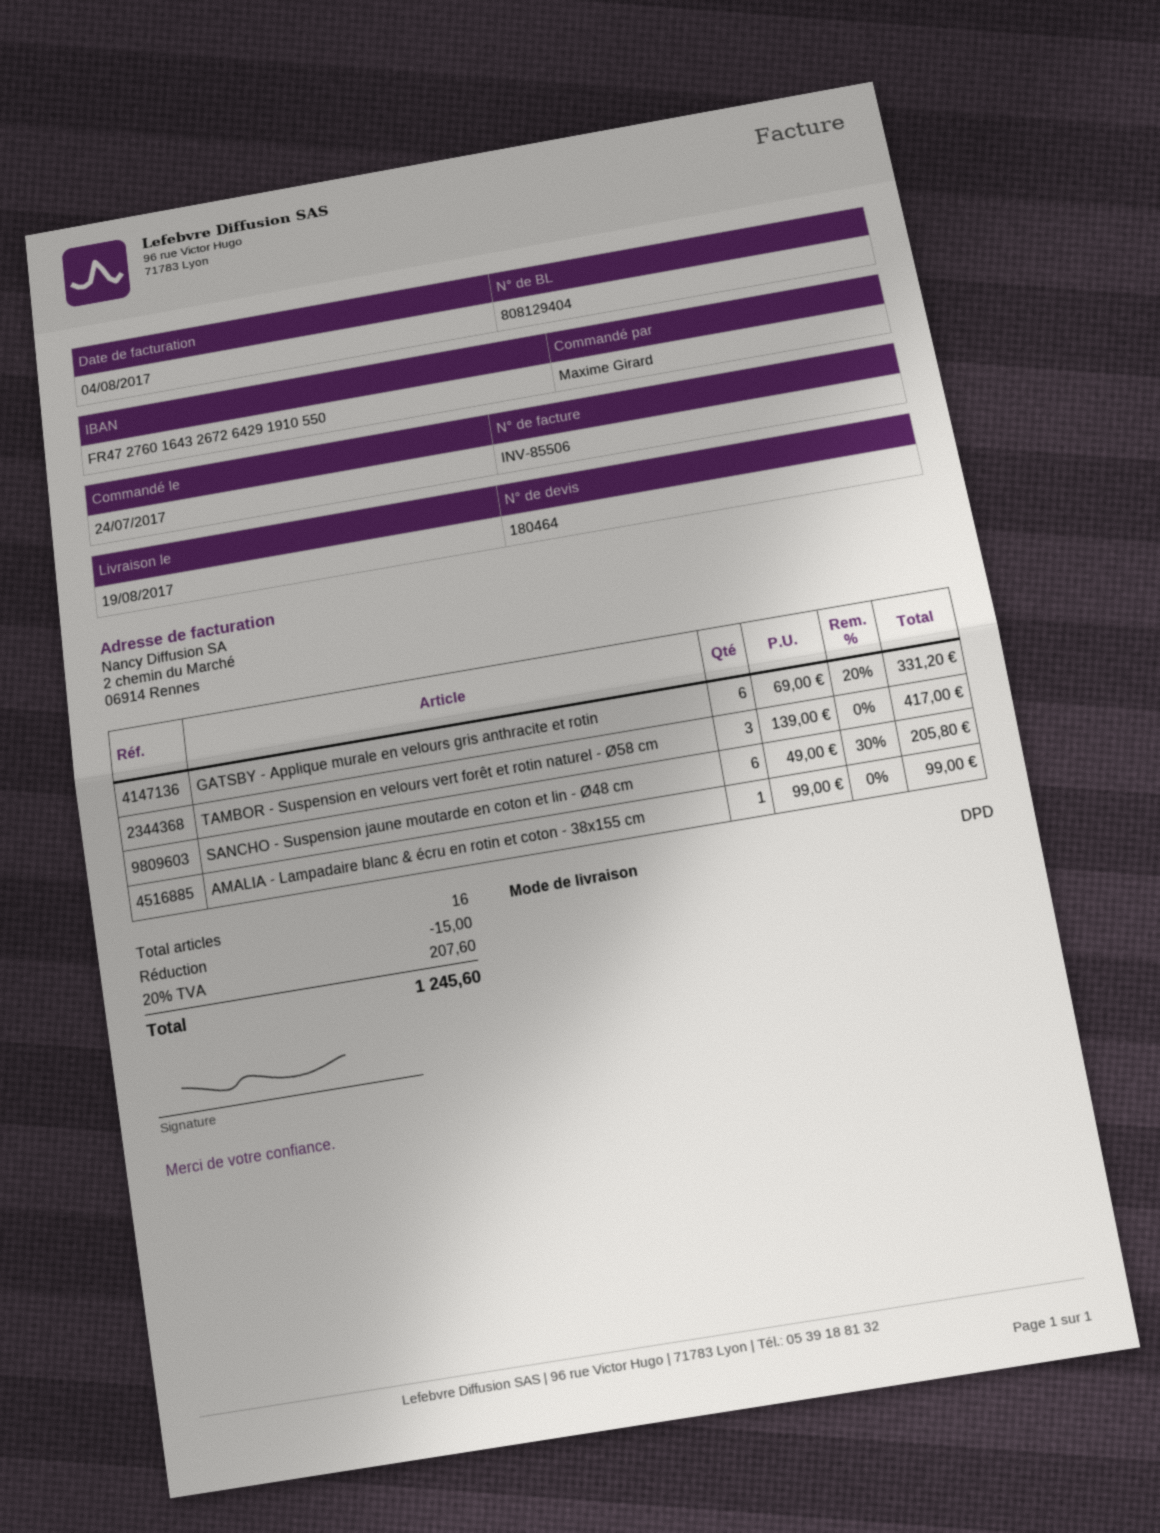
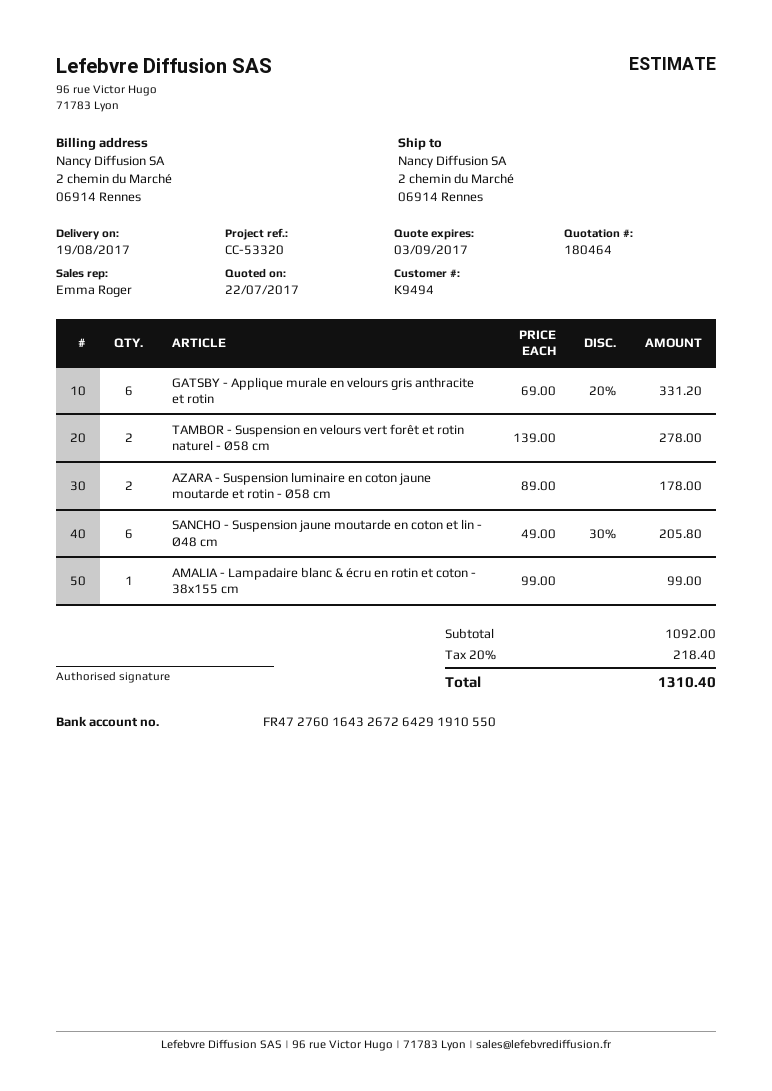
TAMBOR - Suspension en velours vert forêt et rotin naturel - Ø58 cm: 3 x 139.00 = 417.00 -> 2 x 139.00 = 278.00
AZARA - Suspension luminaire en coton jaune moutarde et rotin - Ø58 cm: none -> 2 x 89.00 = 178.00
discount: 15.00 -> none
tax: 20% = 207.60 -> 20% = 218.40
total: 1245.60 -> 1310.40

